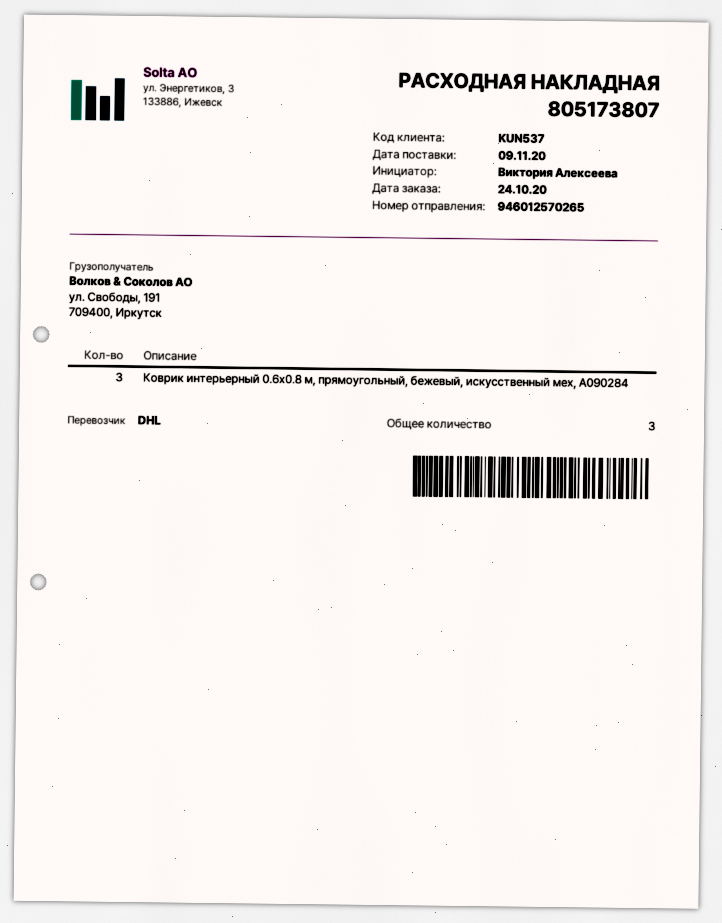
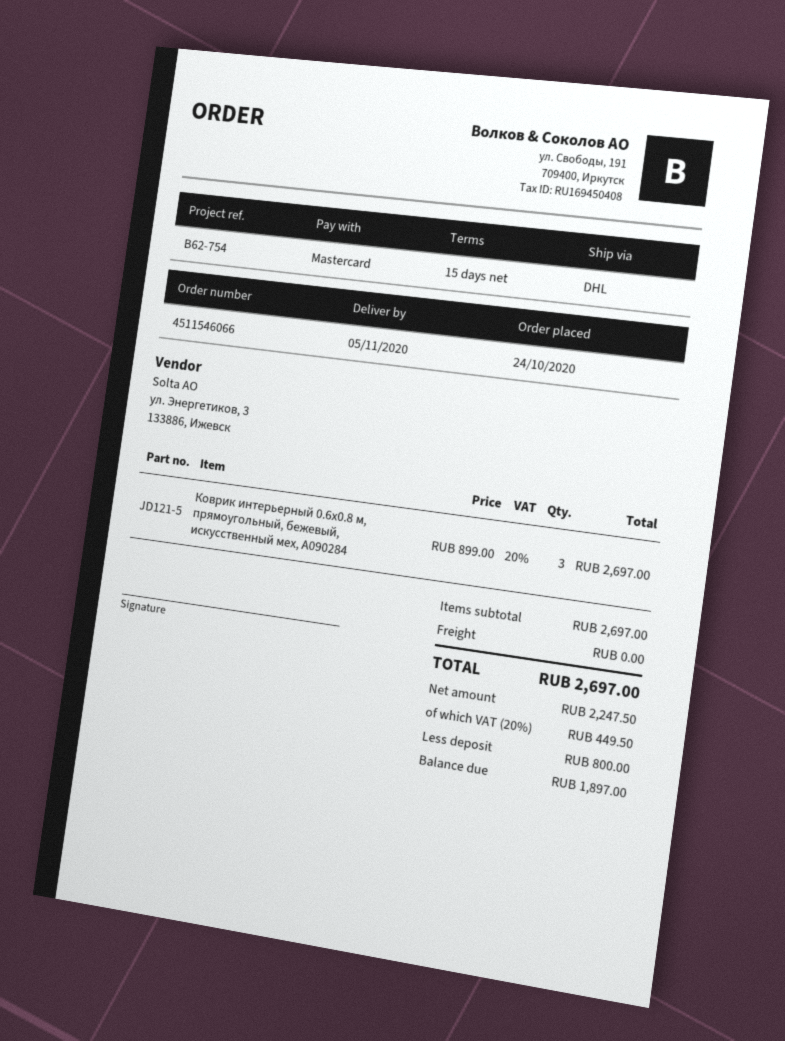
delivery date: 2020-11-09 -> 2020-11-05

